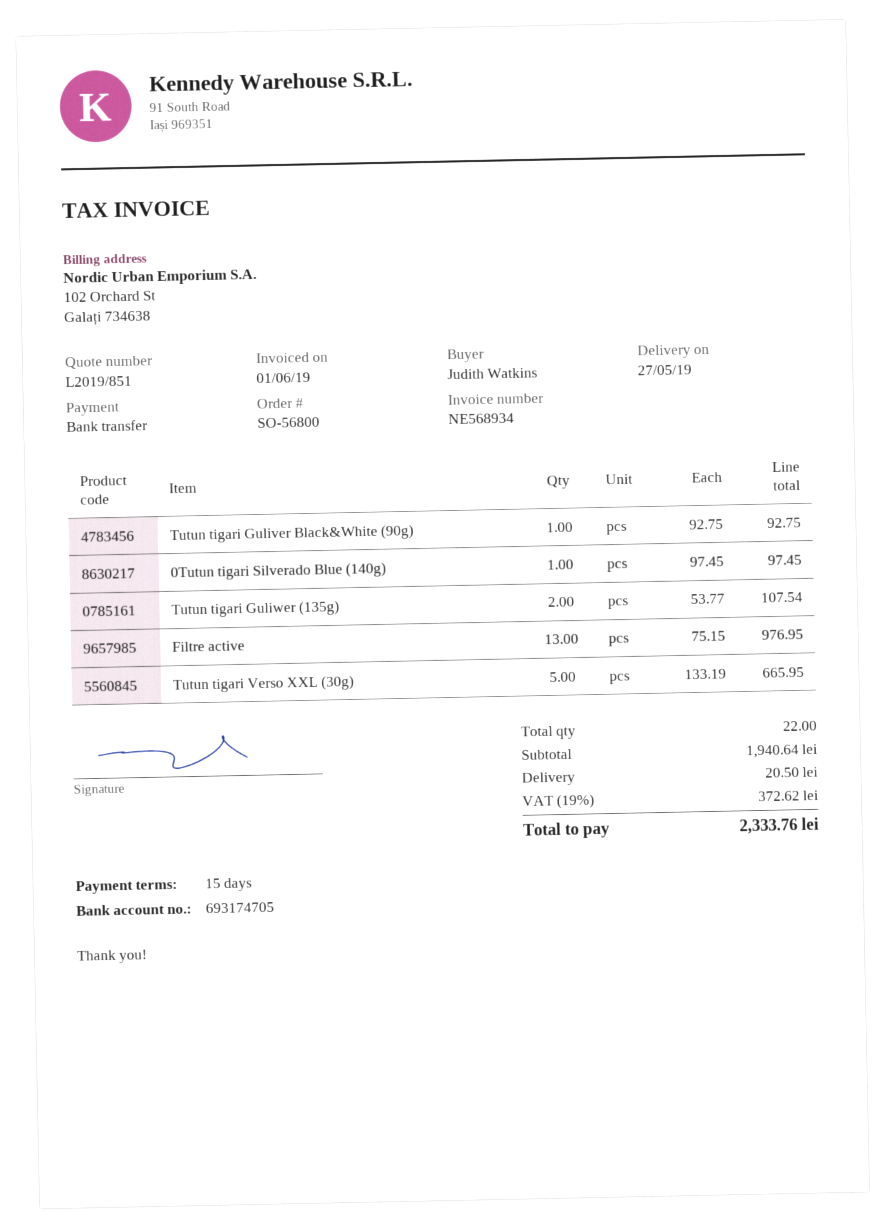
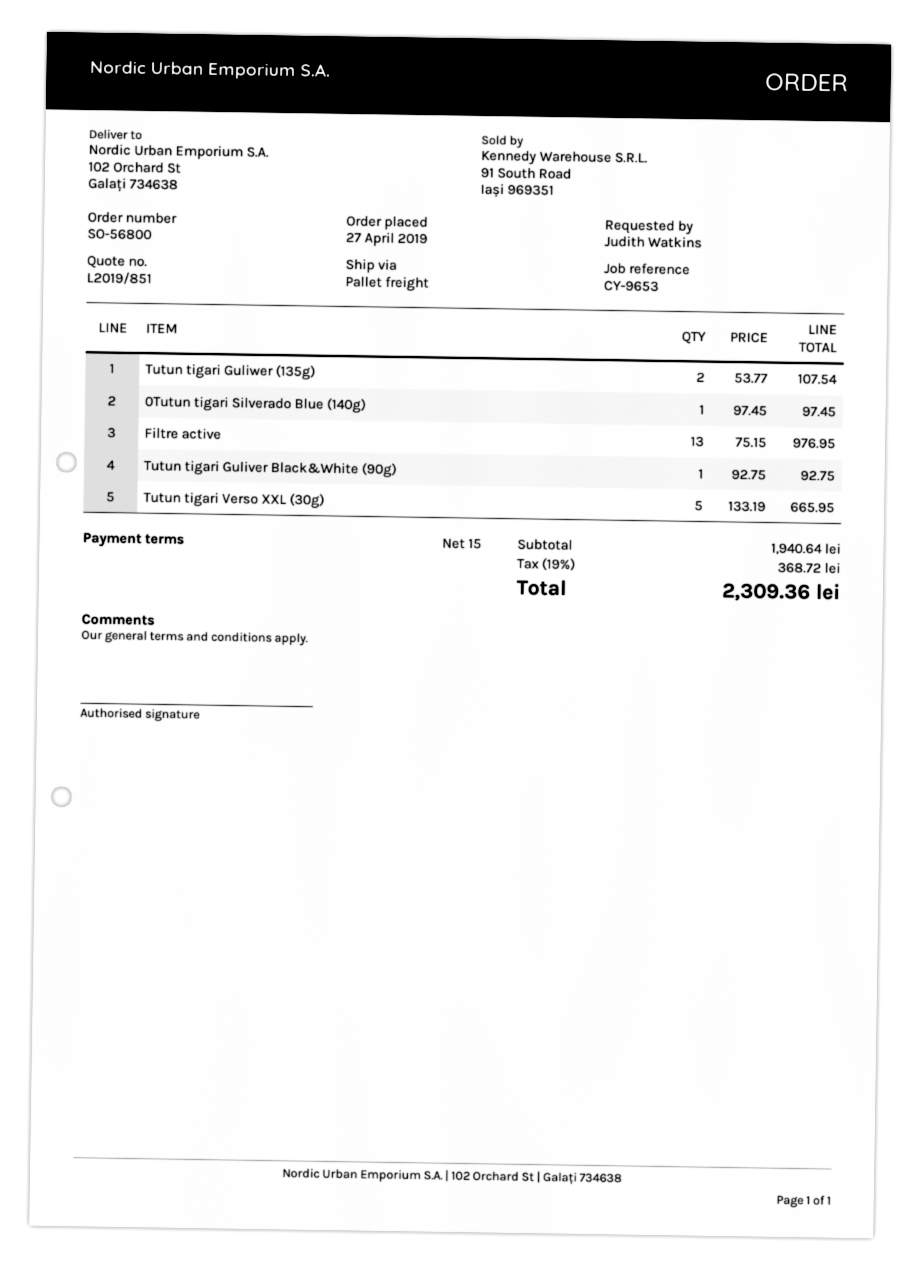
shipping: 20.50 -> none
tax: 19% = 372.62 -> 19% = 368.72
total: 2333.76 -> 2309.36

